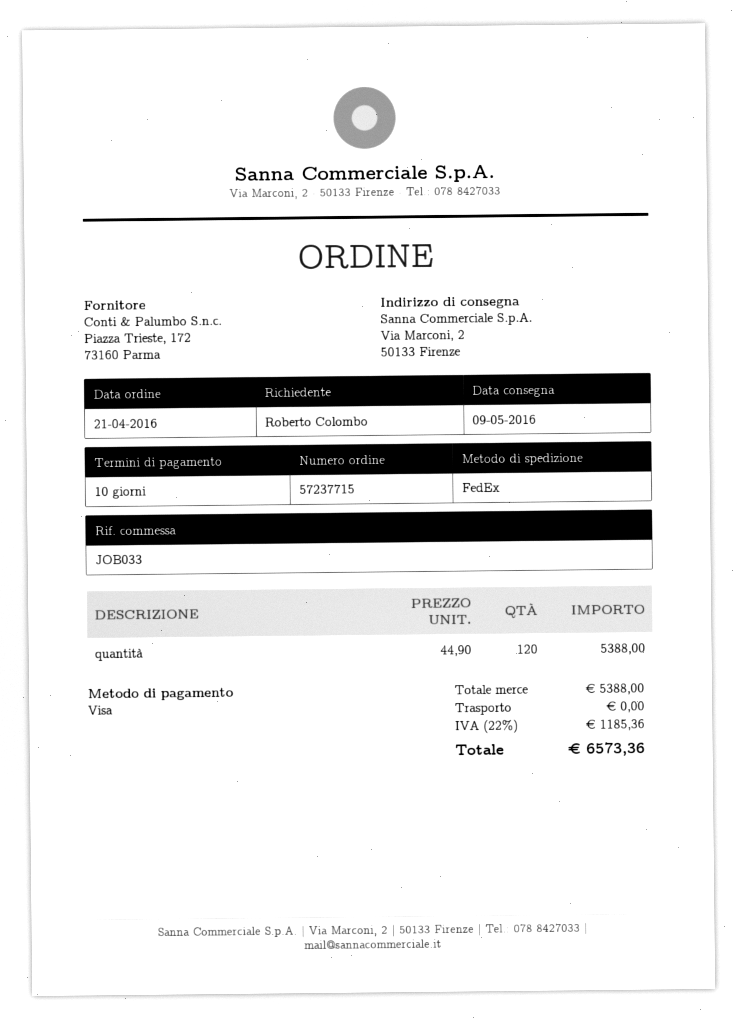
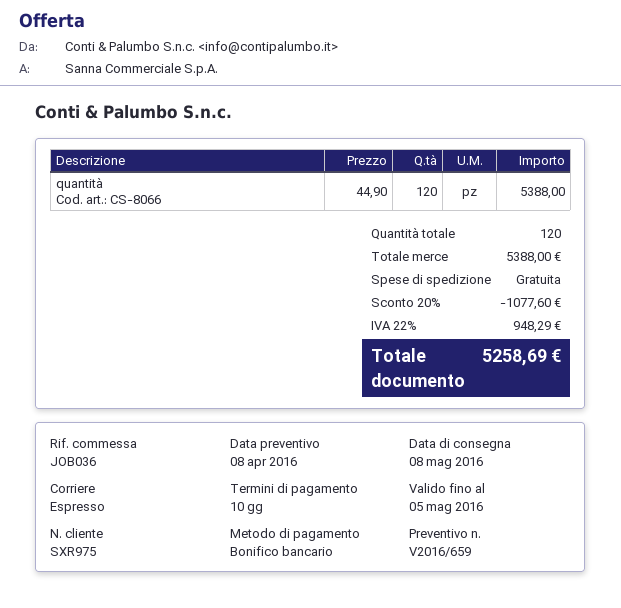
delivery date: 2016-05-09 -> 2016-05-08
reference: JOB033 -> JOB036
payment method: Visa -> bank transfer
shipping method: FedEx -> express
discount: none -> 20% = 1077.60
tax: 22% = 1185.36 -> 22% = 948.29
total: 6573.36 -> 5258.69

